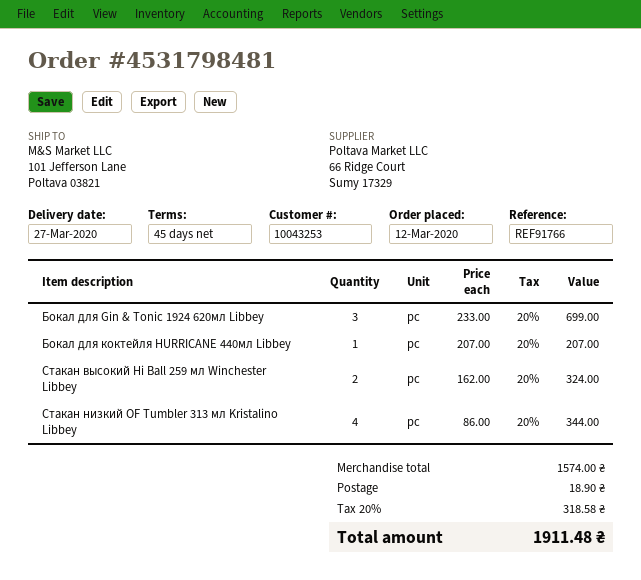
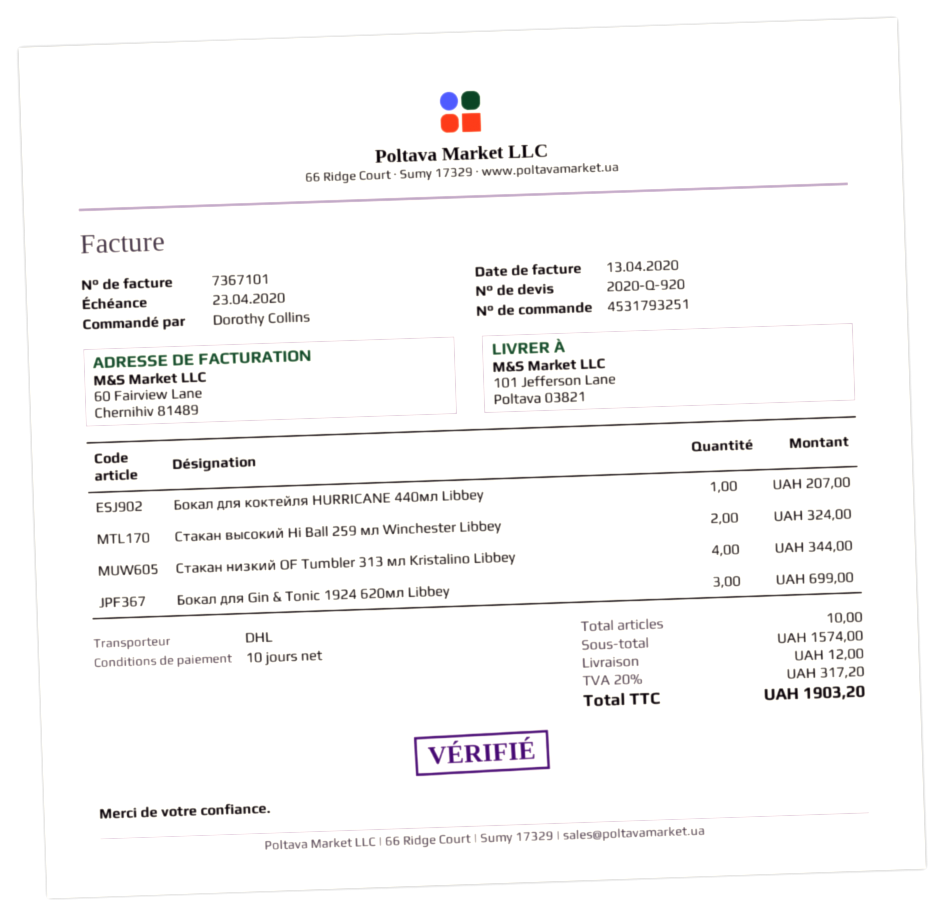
order number: 4531798481 -> 4531793251
payment terms: 45 days -> 10 days
shipping: 18.90 -> 12.00
tax: 20% = 318.58 -> 20% = 317.20
total: 1911.48 -> 1903.20

